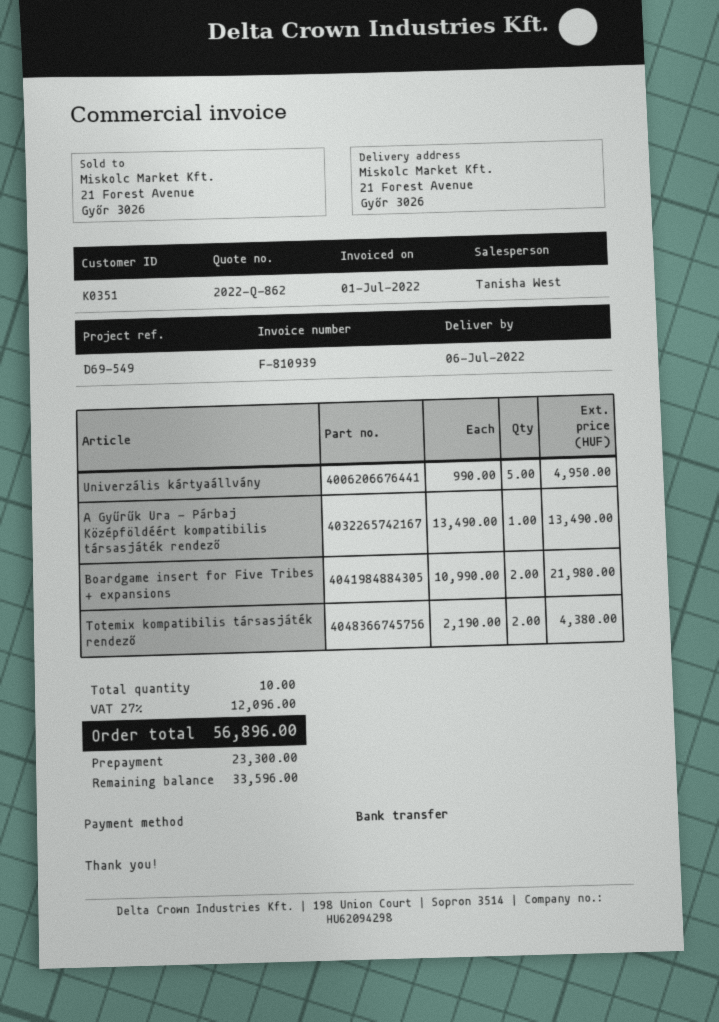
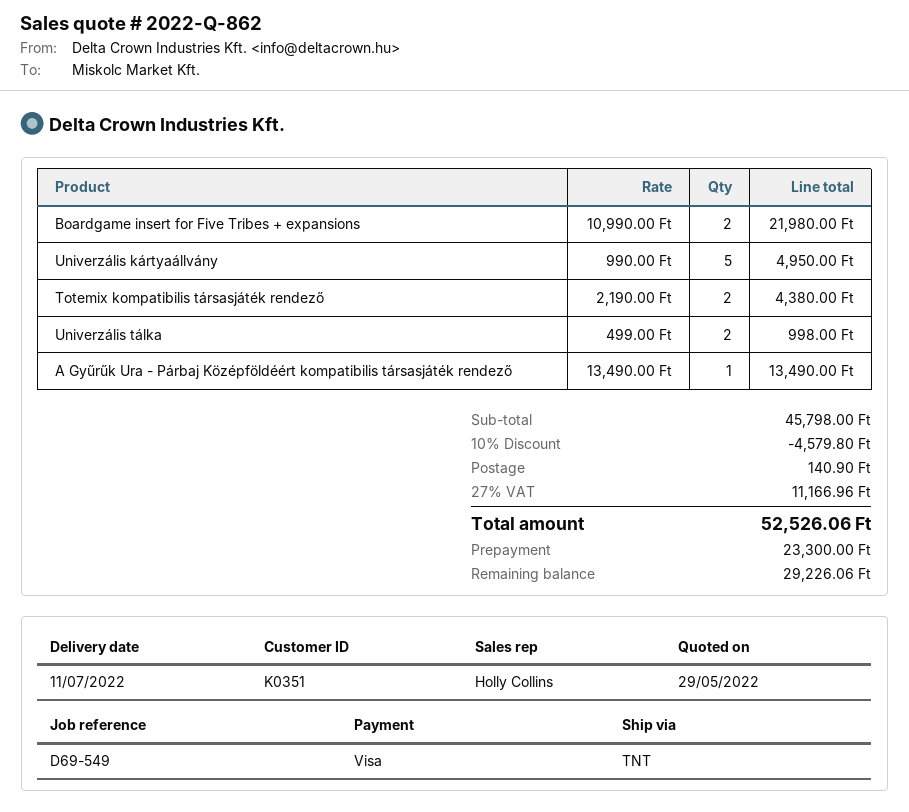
delivery date: 2022-07-06 -> 2022-07-11
sales rep: Tanisha West -> Holly Collins
payment method: bank transfer -> Visa
Univerzális tálka: none -> 2 x 499.00 = 998.00
discount: none -> 10% = 4579.80
shipping: none -> 140.90
tax: 27% = 12096.00 -> 27% = 11166.96
total: 56896.00 -> 52526.06
balance: 33596.00 -> 29226.06

